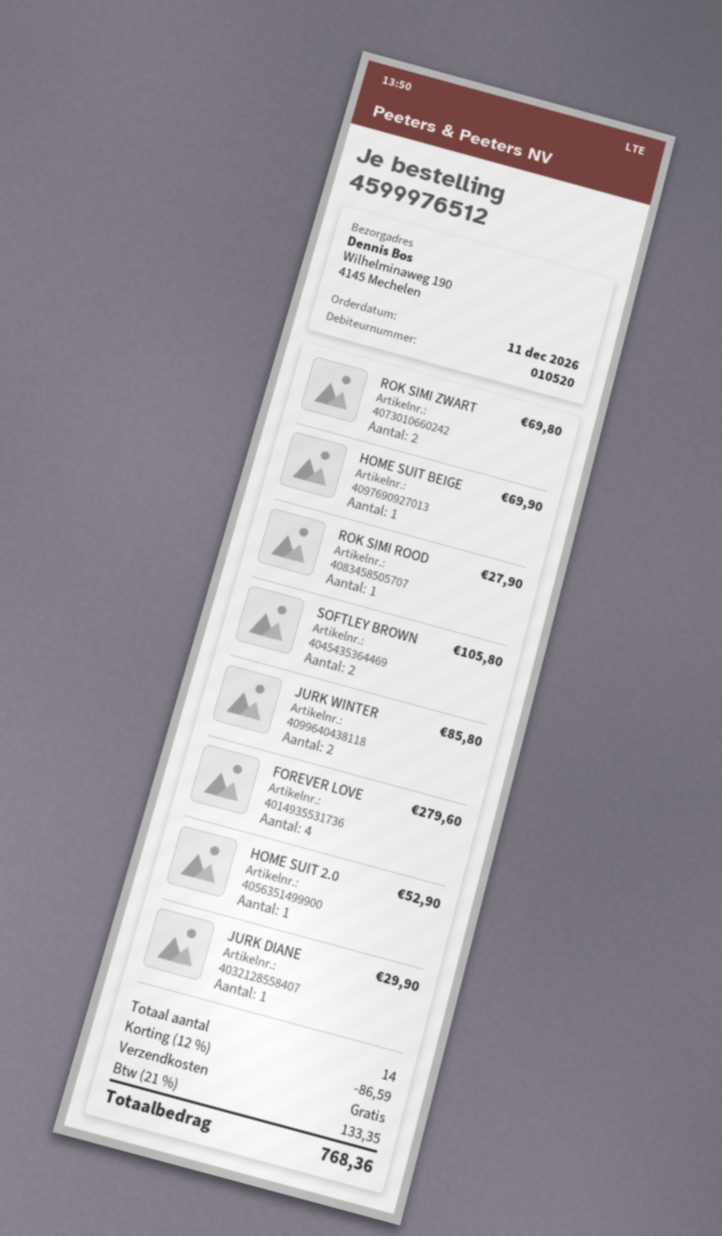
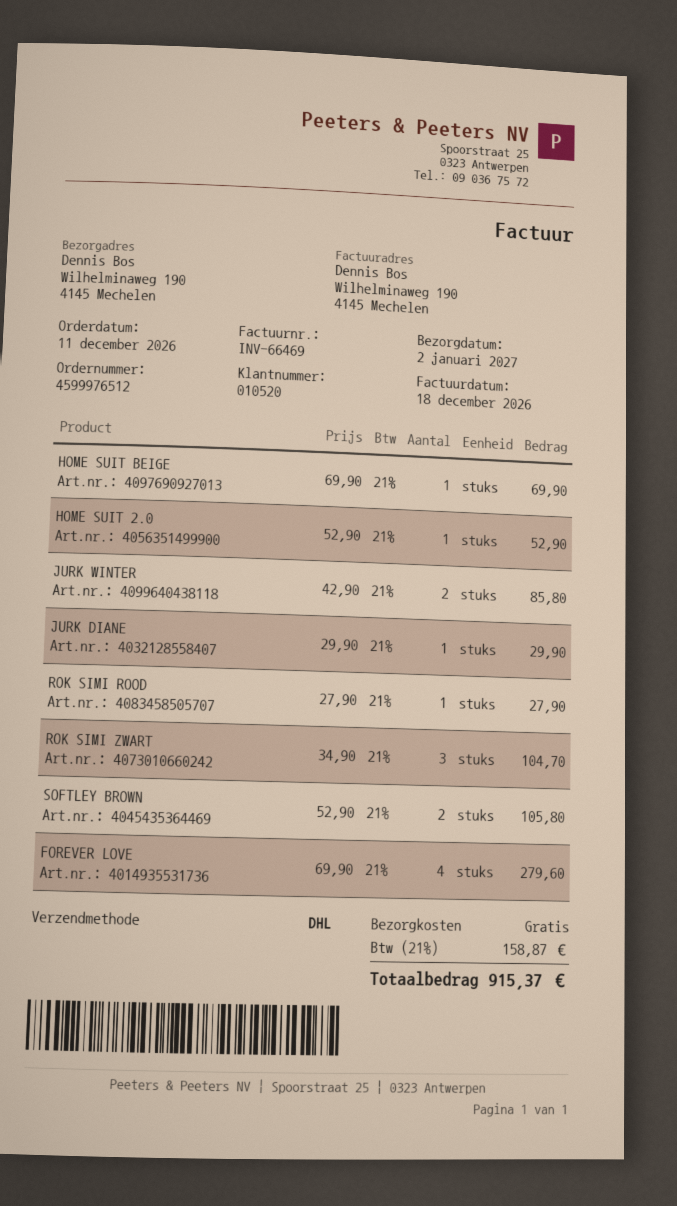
ROK SIMI ZWART: 2 for 69.80 -> 3 for 104.70
discount: 12% = 86.59 -> none
tax: 21% = 133.35 -> 21% = 158.87
total: 768.36 -> 915.37

